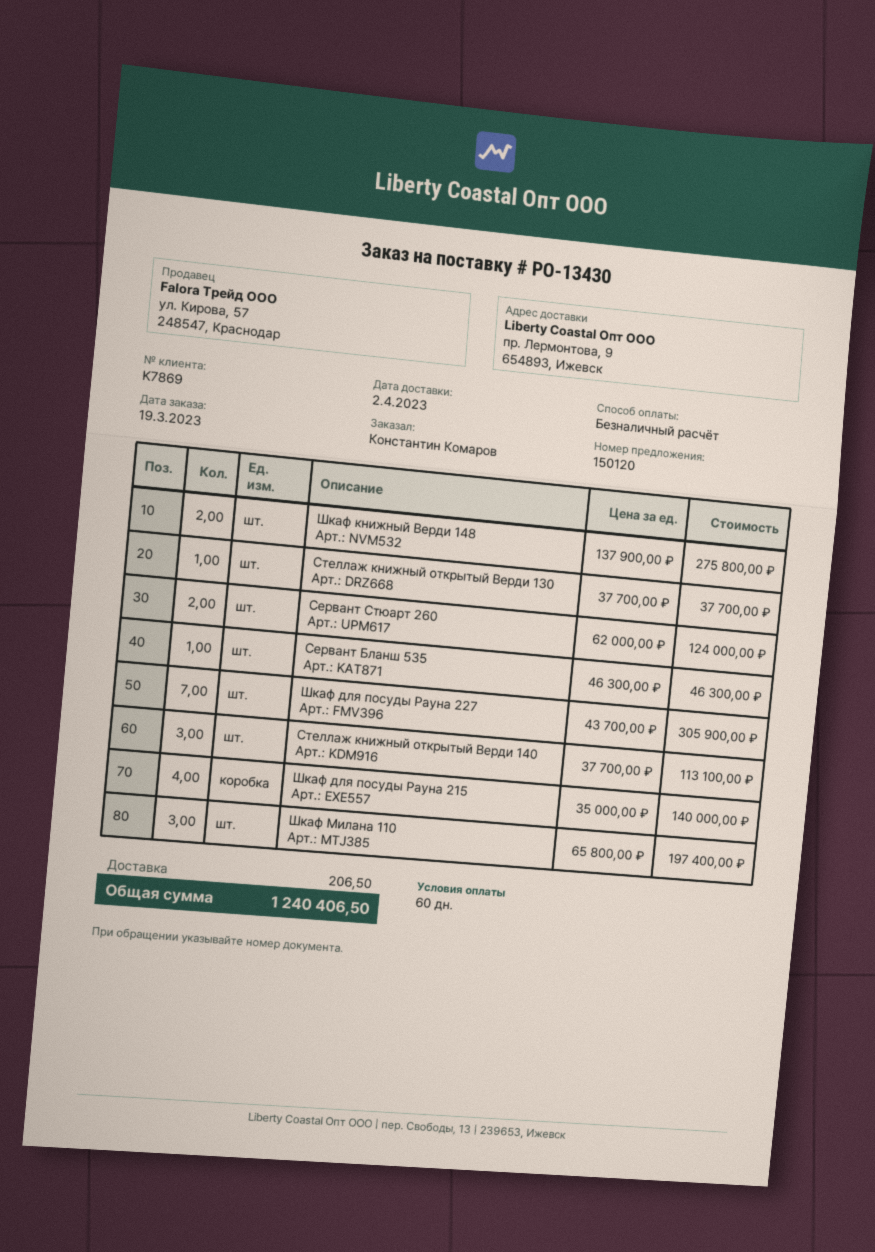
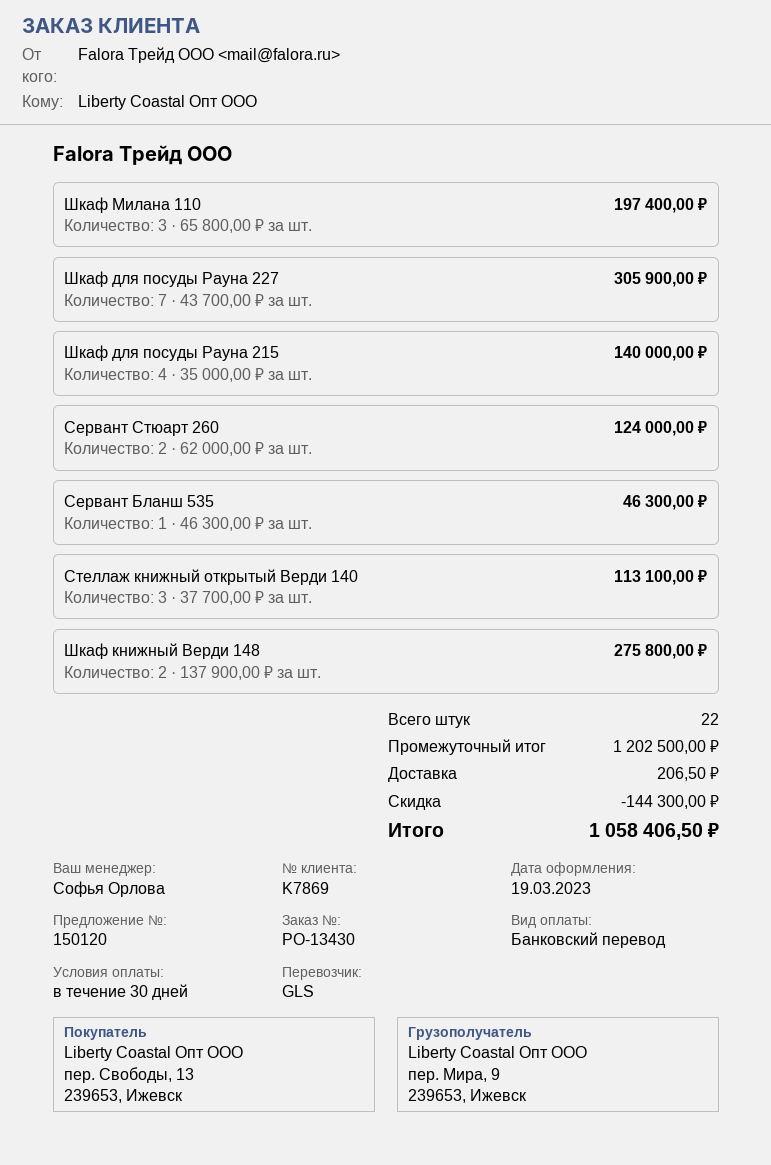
payment terms: 60 days -> 30 days
ship to: пр. Лермонтова, 9, 654893, Ижевск -> пер. Мира, 9, 239653, Ижевск
Стеллаж книжный открытый Верди 130: 1 x 37700.00 = 37700.00 -> none
discount: none -> 144300.00
total: 1240406.50 -> 1058406.50

